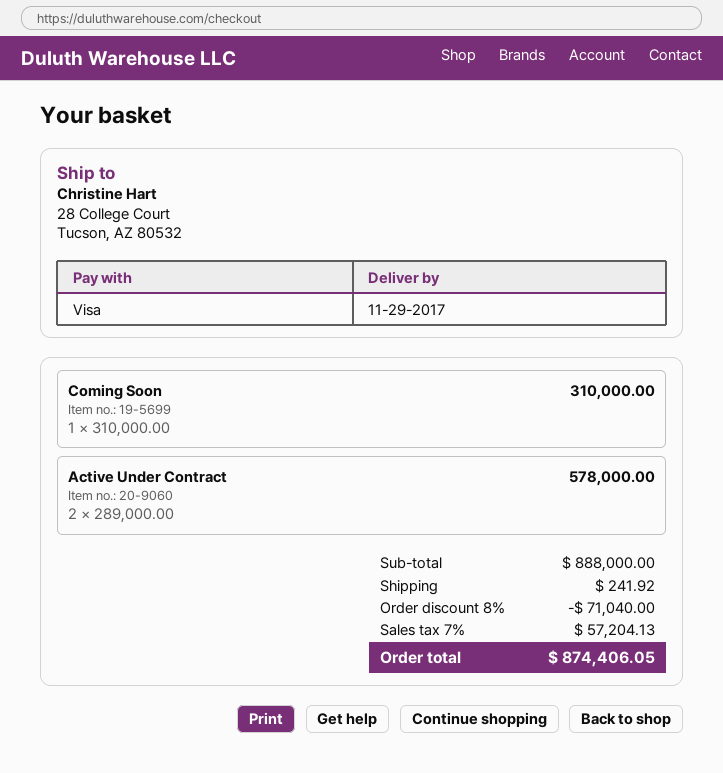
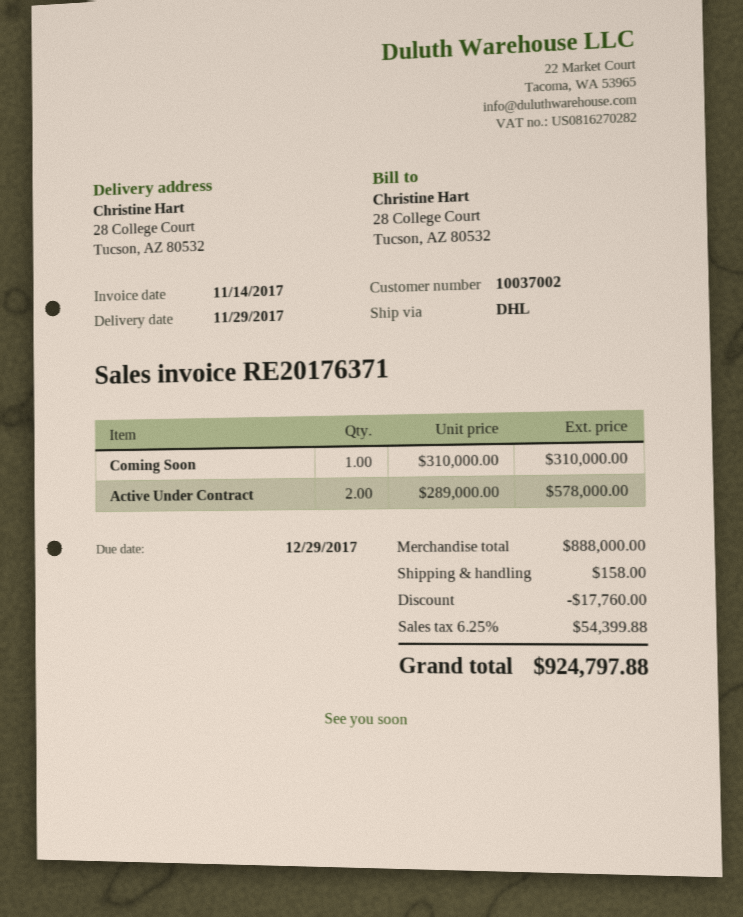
discount: 71040.00 -> 17760.00
shipping: 241.92 -> 158.00
tax: 7% = 57204.13 -> 6.25% = 54399.88
total: 874406.05 -> 924797.88

